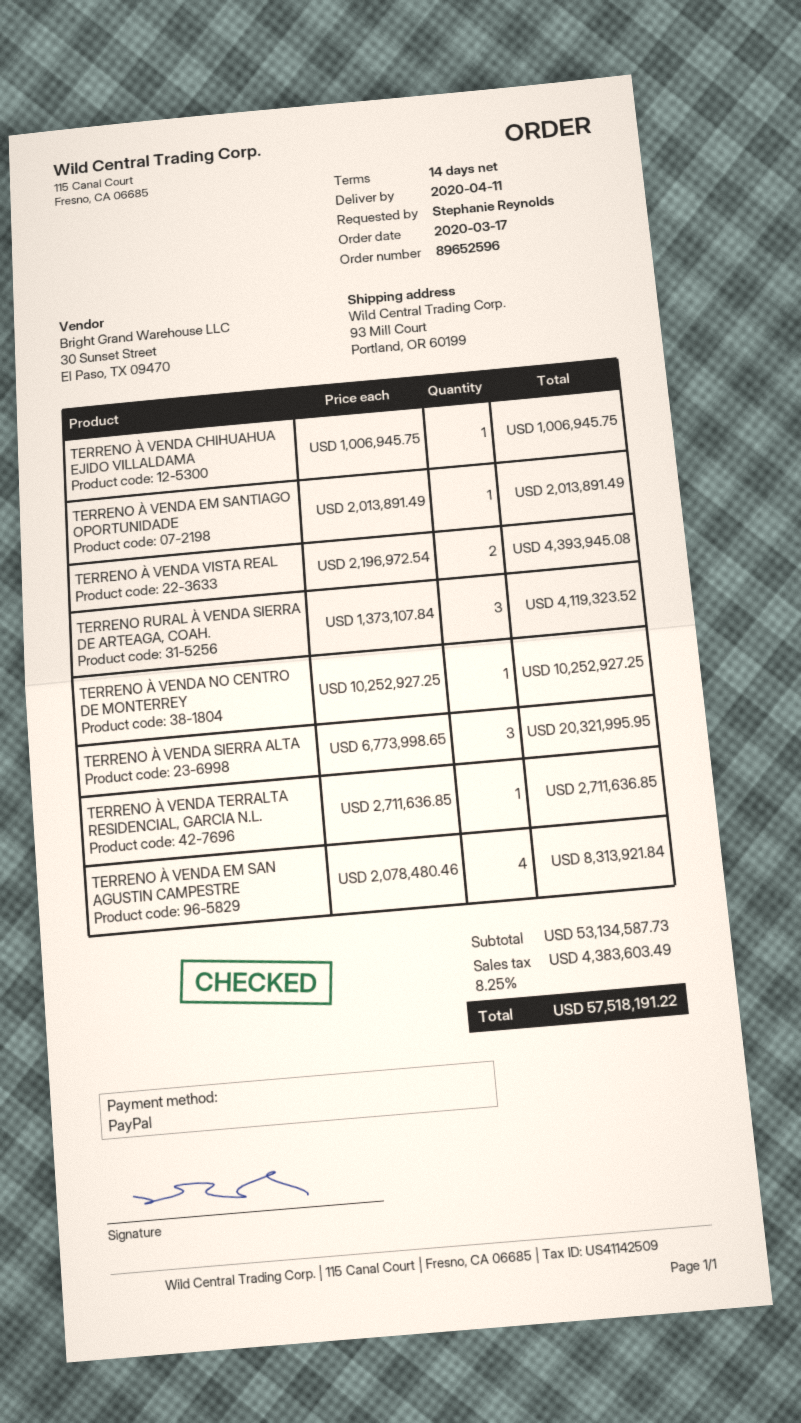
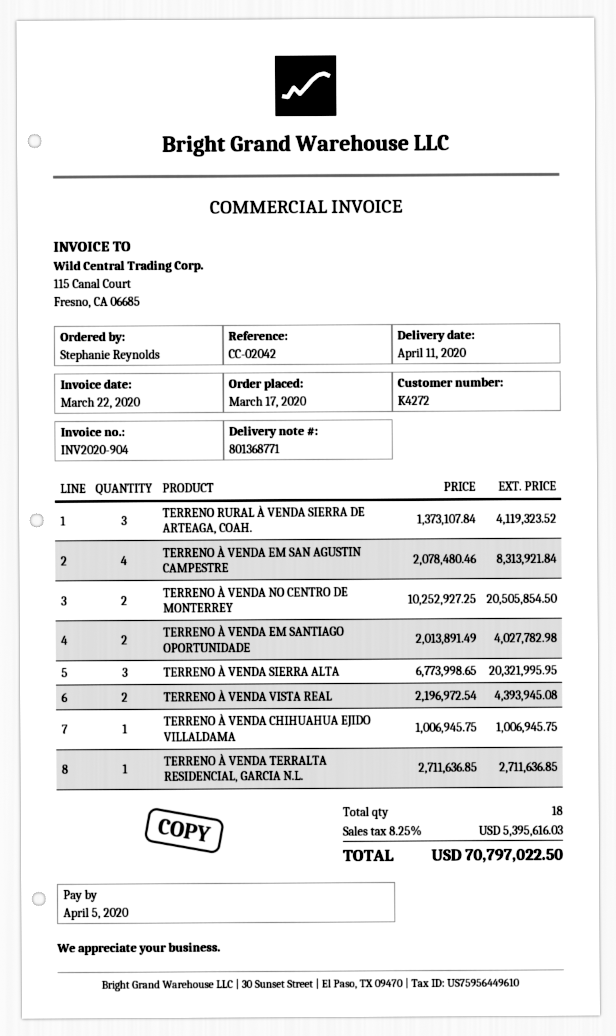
TERRENO À VENDA EM SANTIAGO OPORTUNIDADE: 1 x 2013891.49 = 2013891.49 -> 2 x 2013891.49 = 4027782.98
TERRENO À VENDA NO CENTRO DE MONTERREY: 1 x 10252927.25 = 10252927.25 -> 2 x 10252927.25 = 20505854.50
tax: 8.25% = 4383603.49 -> 8.25% = 5395616.03
total: 57518191.22 -> 70797022.50

